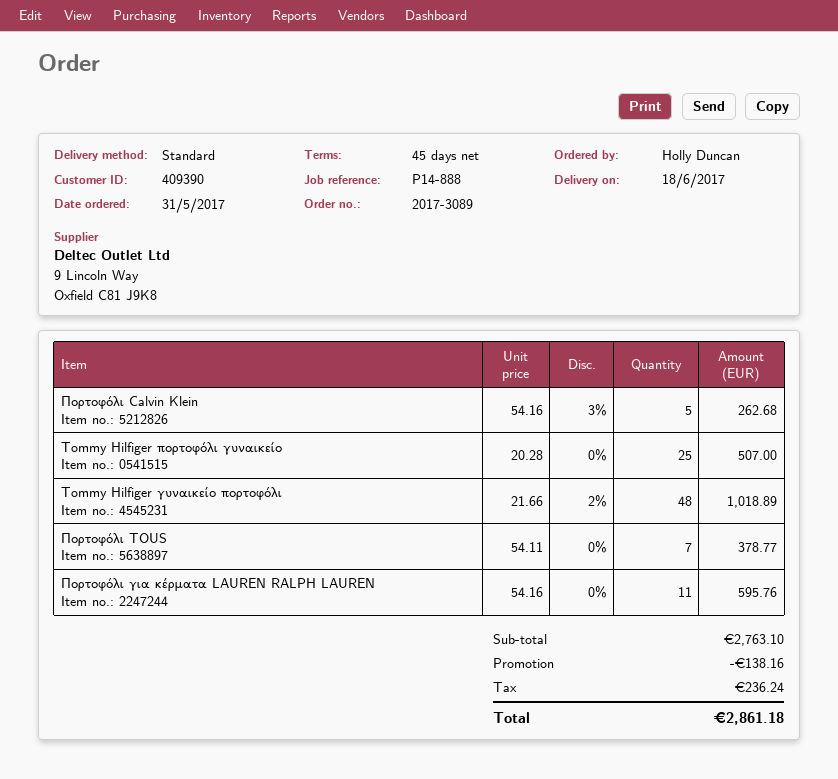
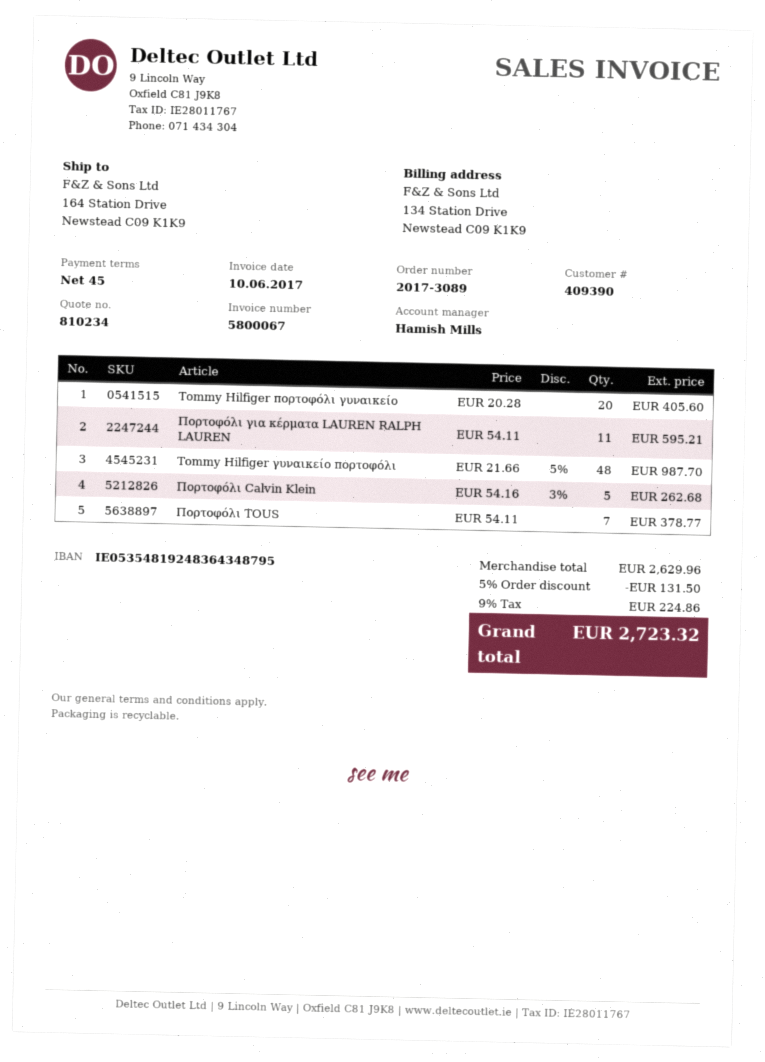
Tommy Hilfiger πορτοφόλι γυναικείο: 25 x 20.28 = 507.00 -> 20 x 20.28 = 405.60
Tommy Hilfiger γυναικείο πορτοφόλι: 48 x 21.66 - 2% = 1018.89 -> 48 x 21.66 - 5% = 987.70
Πορτοφόλι για κέρματα LAUREN RALPH LAUREN: 11 x 54.16 = 595.76 -> 11 x 54.11 = 595.21
subtotal: 2763.10 -> 2629.96
discount: 138.16 -> 131.50
tax: 236.24 -> 224.86
total: 2861.18 -> 2723.32

